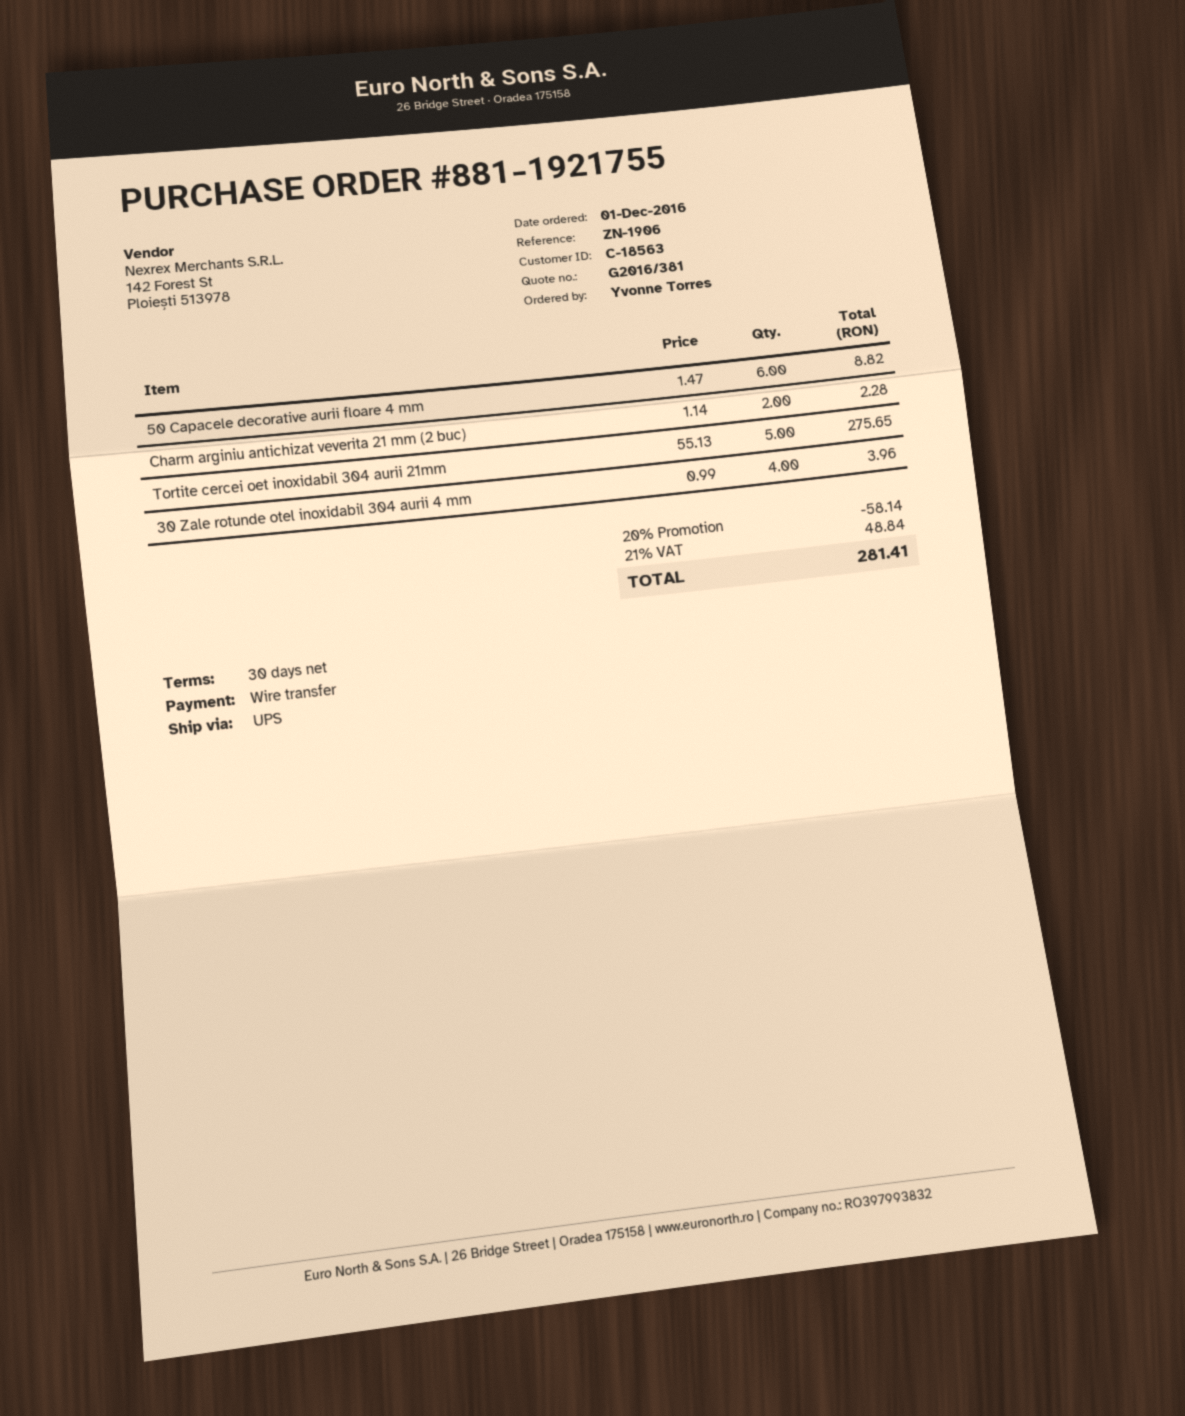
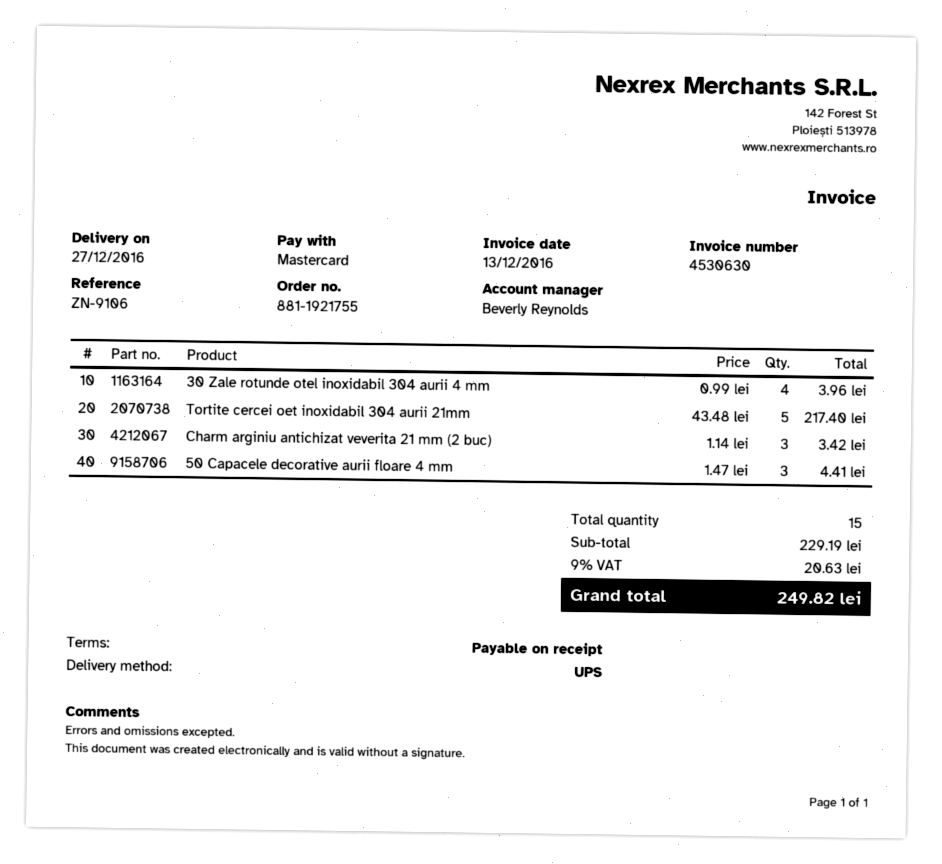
payment terms: 30 days -> on receipt
reference: ZN-1906 -> ZN-9106
payment method: bank transfer -> Mastercard
50 Capacele decorative aurii floare 4 mm: 6 x 1.47 = 8.82 -> 3 x 1.47 = 4.41
Charm arginiu antichizat veverita 21 mm (2 buc): 2 x 1.14 = 2.28 -> 3 x 1.14 = 3.42
Tortite cercei oet inoxidabil 304 aurii 21mm: 5 x 55.13 = 275.65 -> 5 x 43.48 = 217.40
discount: 20% = 58.14 -> none
tax: 21% = 48.84 -> 9% = 20.63
total: 281.41 -> 249.82

